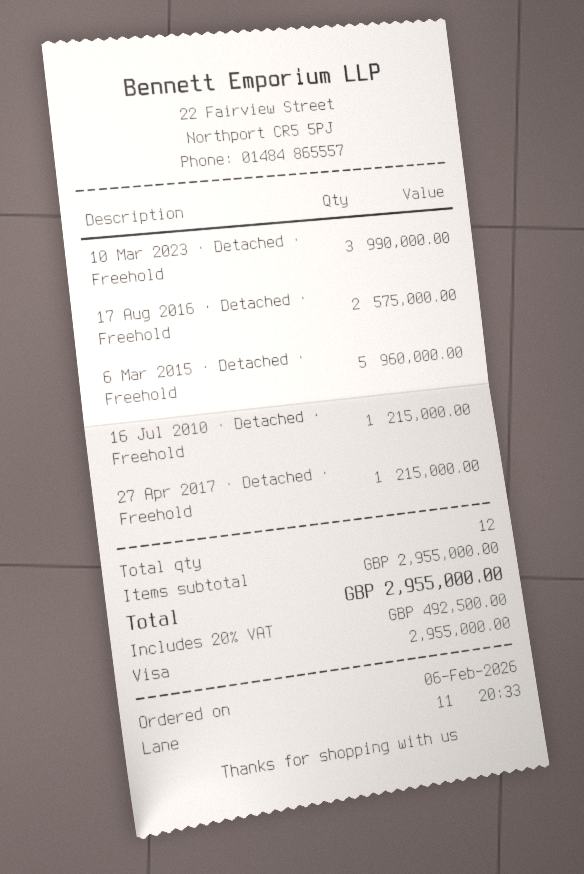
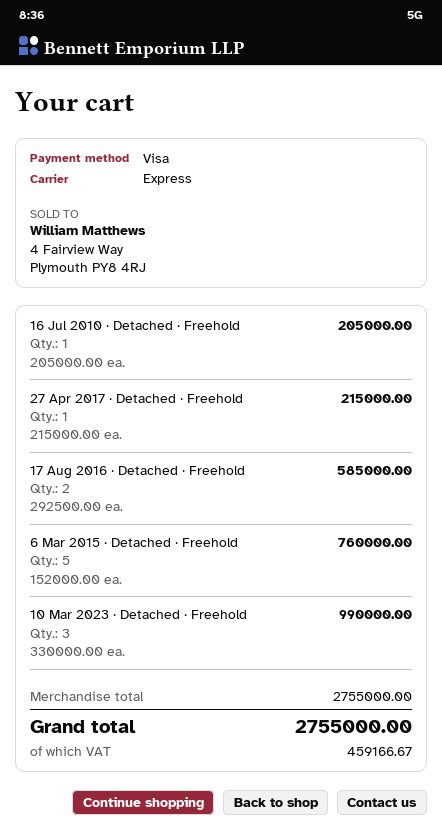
17 Aug 2016 · Detached · Freehold: 2 for 575000.00 -> 2 for 585000.00
6 Mar 2015 · Detached · Freehold: 5 for 960000.00 -> 5 for 760000.00
16 Jul 2010 · Detached · Freehold: 1 for 215000.00 -> 1 for 205000.00
subtotal: 2955000.00 -> 2755000.00
tax: 492500.00 -> 459166.67
total: 2955000.00 -> 2755000.00

